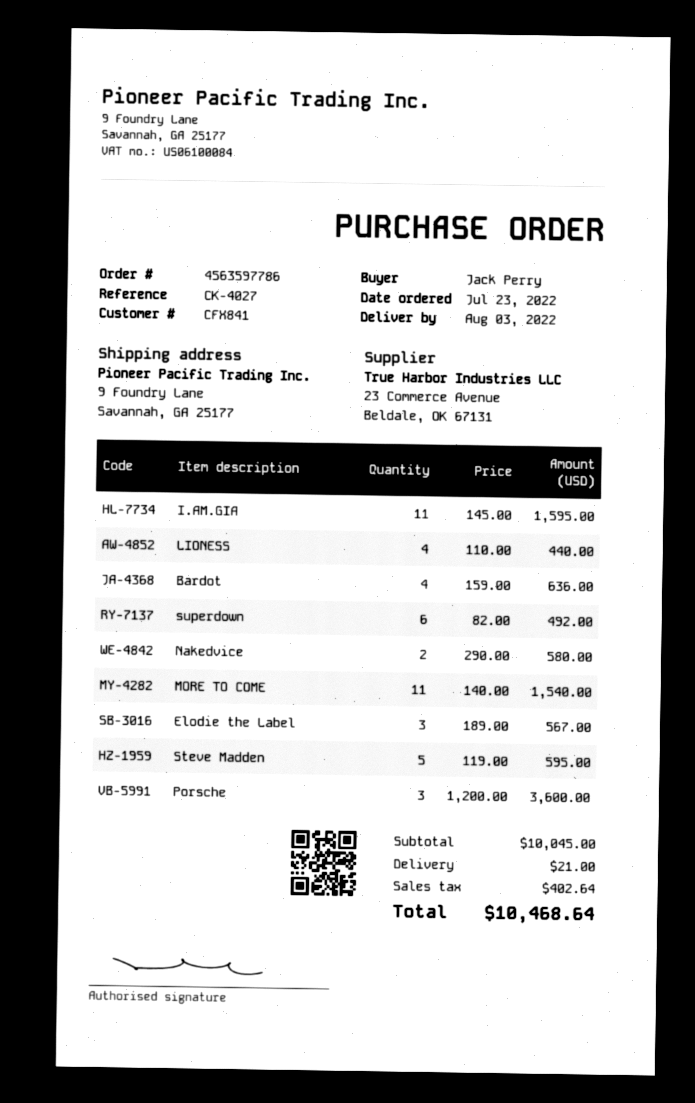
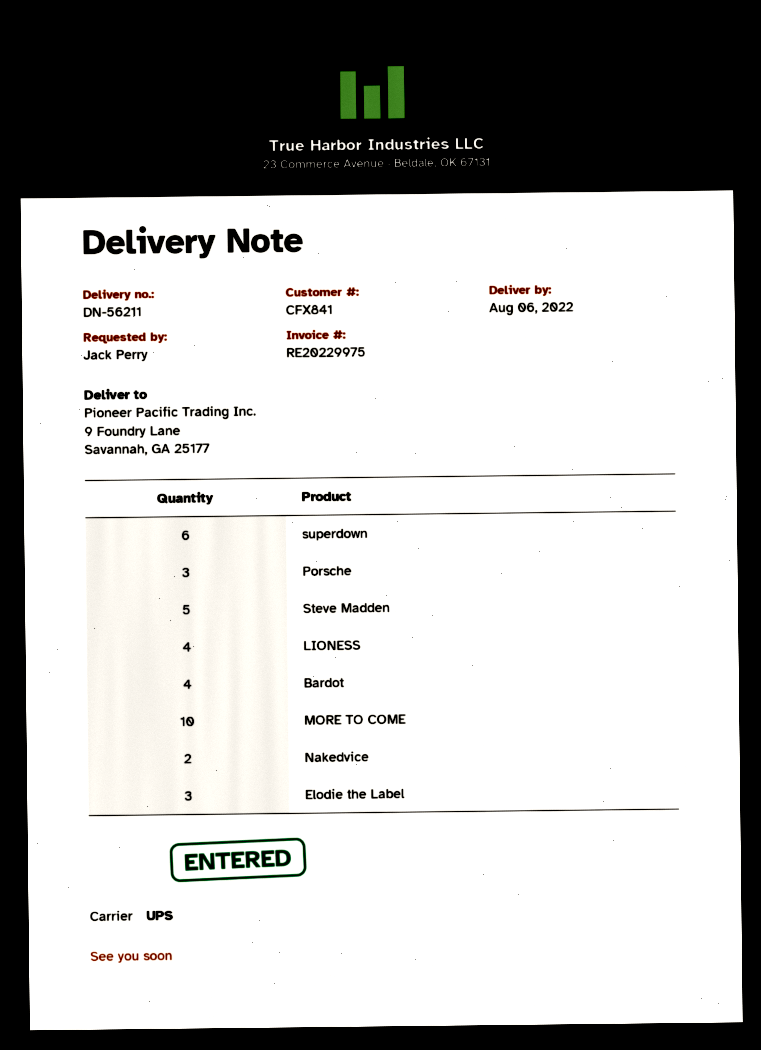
delivery date: 2022-08-03 -> 2022-08-06
I.AM.GIA: 11 -> none
MORE TO COME: 11 -> 10

